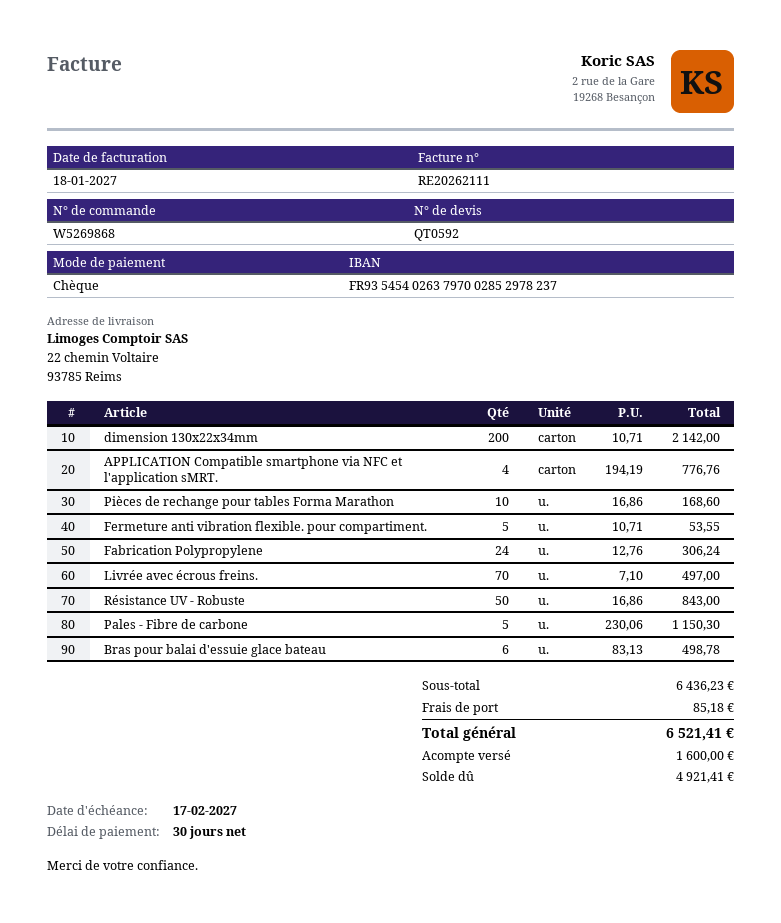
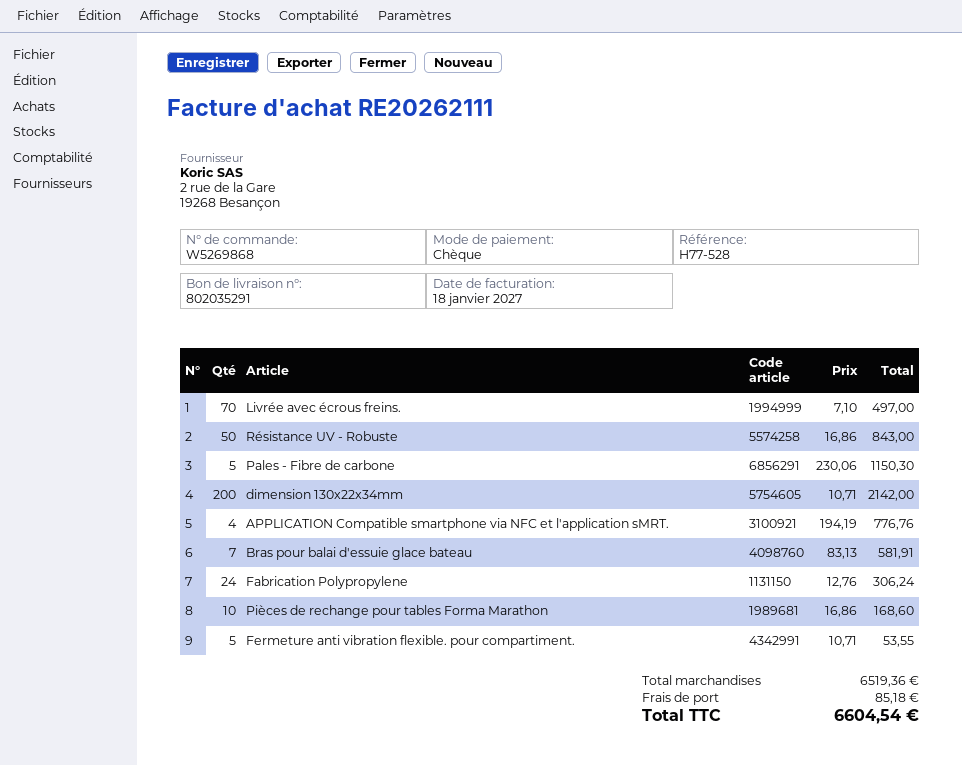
Bras pour balai d'essuie glace bateau: 6 x 83.13 = 498.78 -> 7 x 83.13 = 581.91
subtotal: 6436.23 -> 6519.36
total: 6521.41 -> 6604.54

